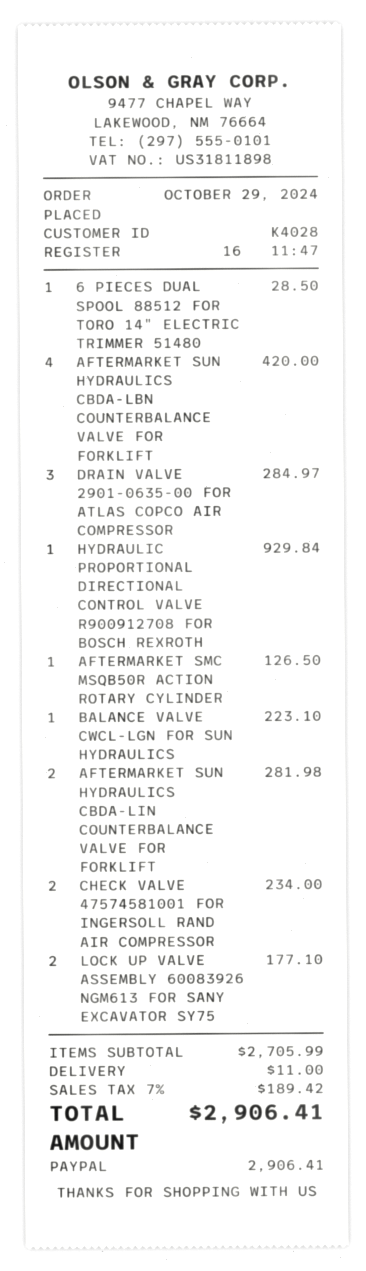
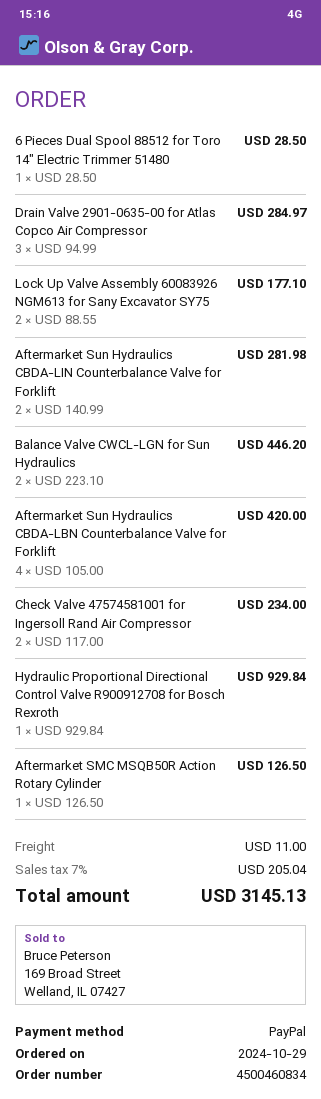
BALANCE VALVE CWCL-LGN FOR SUN HYDRAULICS: 1 for 223.10 -> 2 for 446.20
tax: 7% = 189.42 -> 7% = 205.04
total: 2906.41 -> 3145.13

